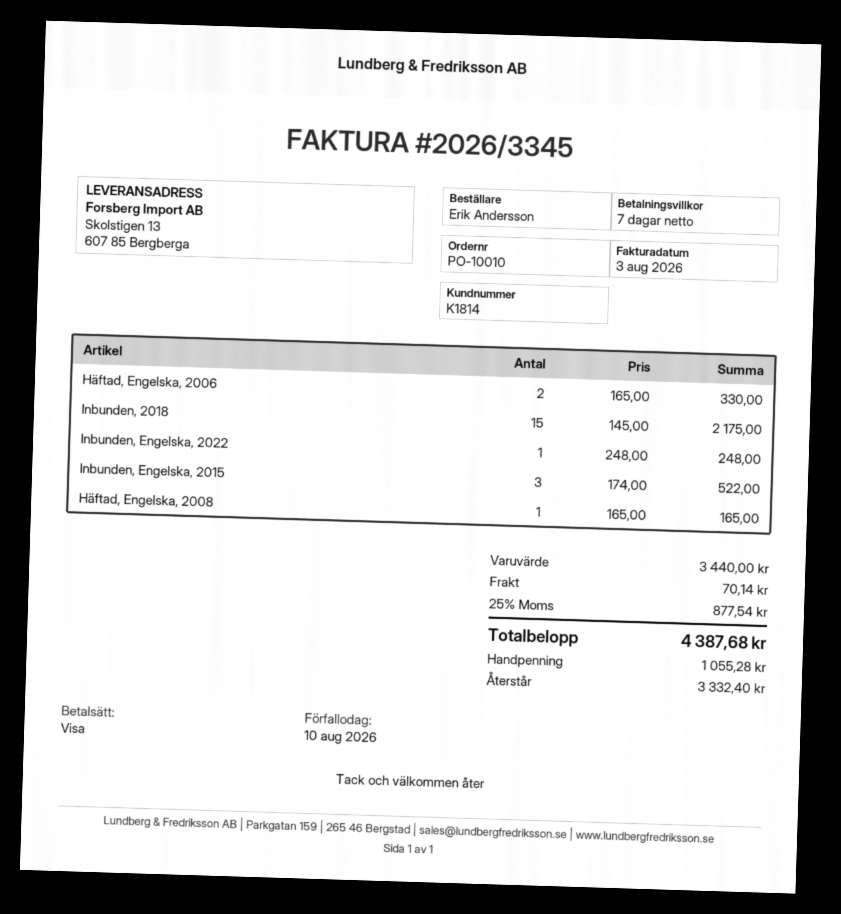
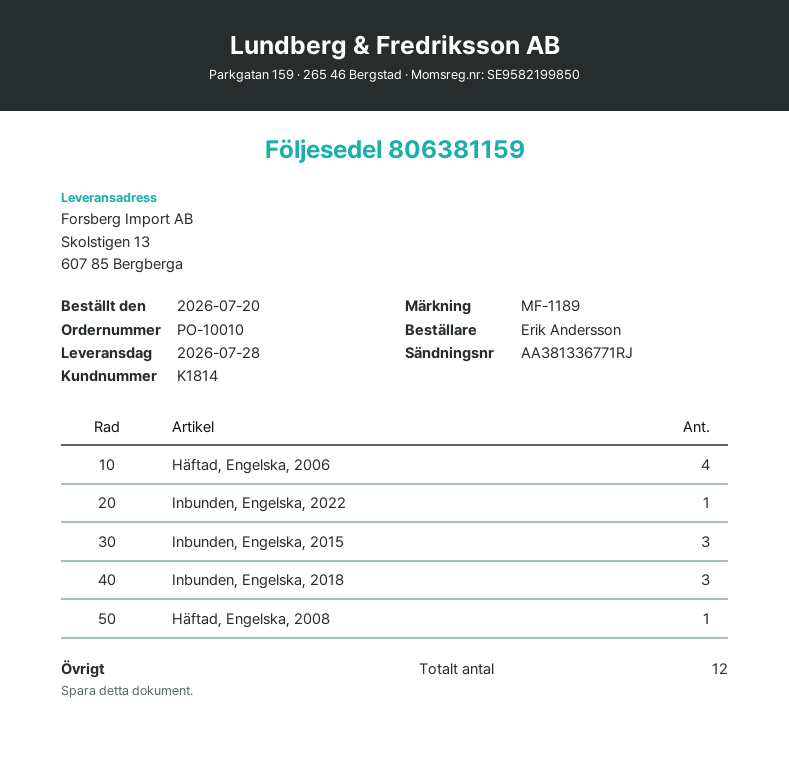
Häftad, Engelska, 2006: 2 -> 4
Inbunden, 2018: 15 -> none
Inbunden, Engelska, 2018: none -> 3

